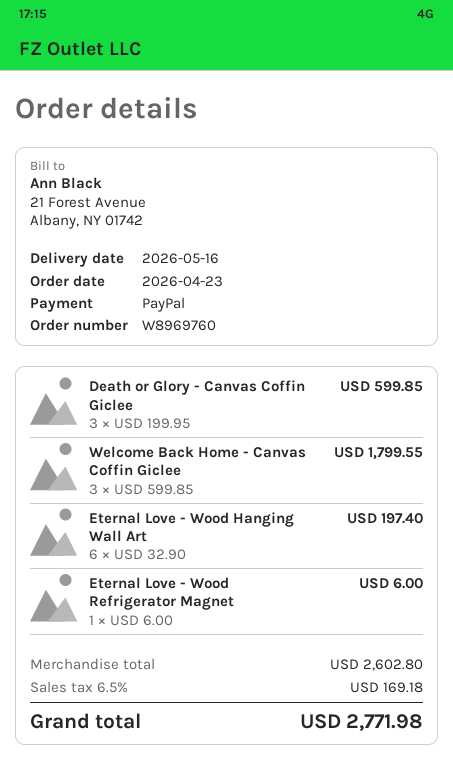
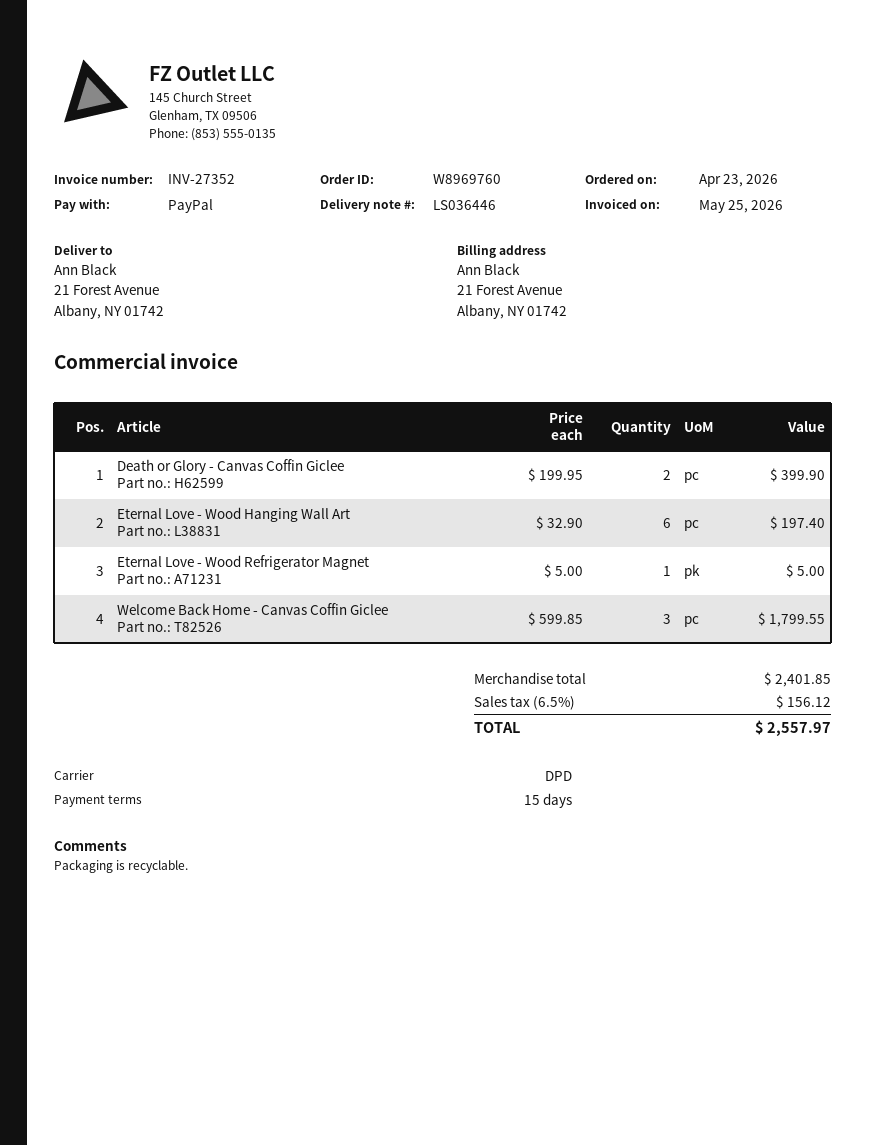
Death or Glory - Canvas Coffin Giclee: 3 x 199.95 = 599.85 -> 2 x 199.95 = 399.90
Eternal Love - Wood Refrigerator Magnet: 1 x 6.00 = 6.00 -> 1 x 5.00 = 5.00
subtotal: 2602.80 -> 2401.85
tax: 6.5% = 169.18 -> 6.5% = 156.12
total: 2771.98 -> 2557.97

